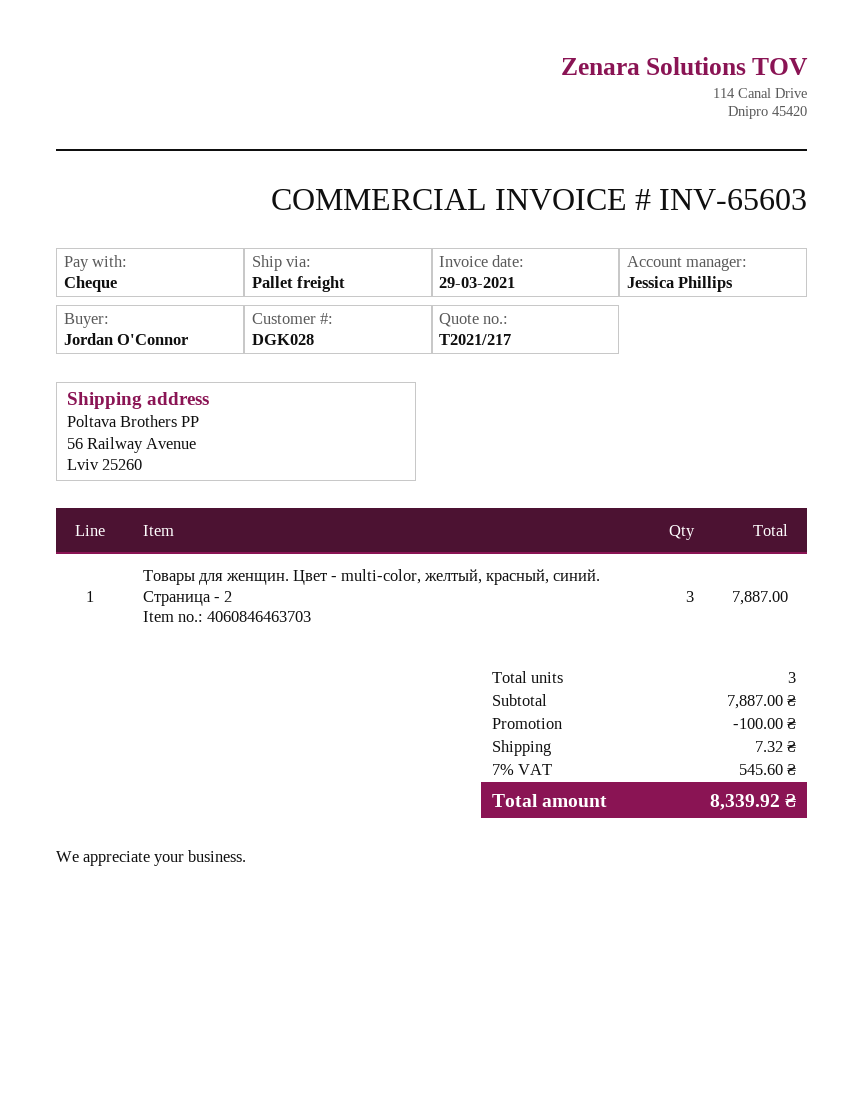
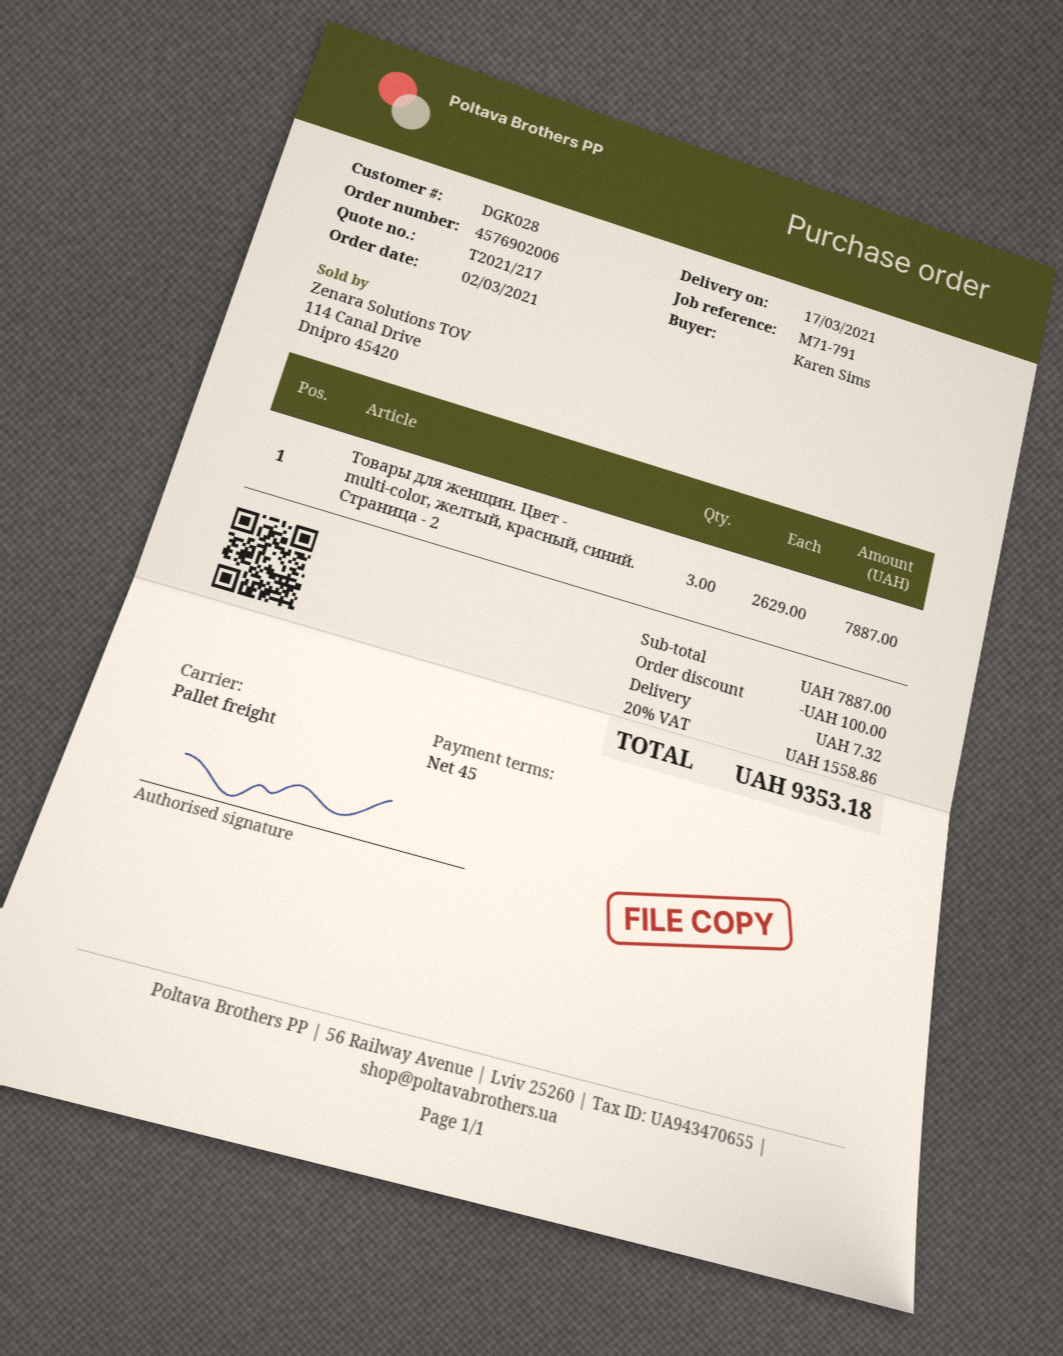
ordered by: Jordan O'Connor -> Karen Sims
tax: 7% = 545.60 -> 20% = 1558.86
total: 8339.92 -> 9353.18

